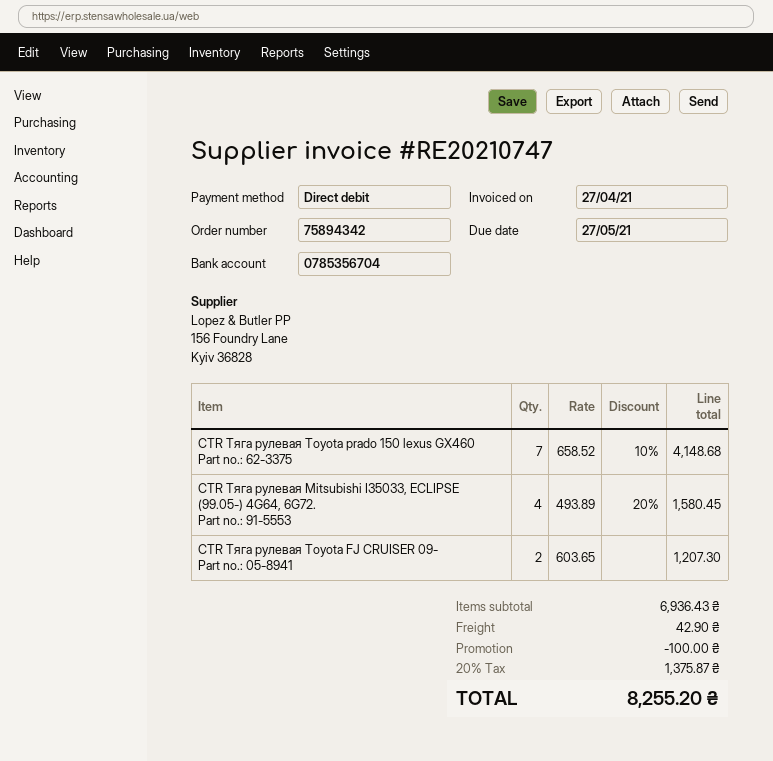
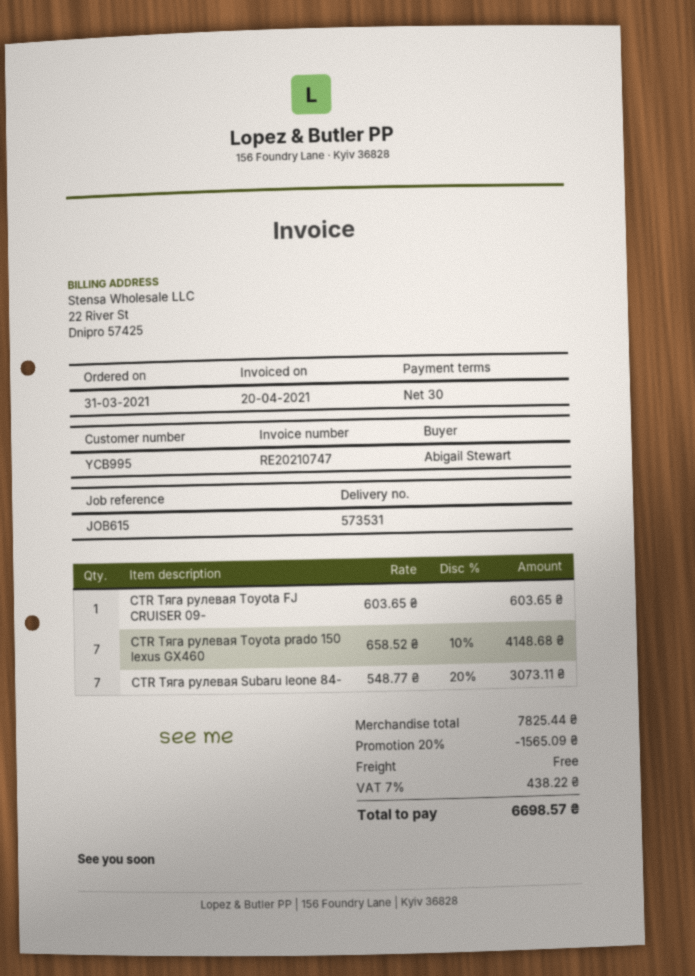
invoice date: 2021-04-27 -> 2021-04-20
CTR Тяга рулевая Mitsubishi I35033, ECLIPSE (99.05-) 4G64, 6G72.: 4 x 493.89 - 20% = 1580.45 -> none
CTR Тяга рулевая Toyota FJ CRUISER 09-: 2 x 603.65 = 1207.30 -> 1 x 603.65 = 603.65
CTR Тяга рулевая Subaru leone 84-: none -> 7 x 548.77 - 20% = 3073.11
subtotal: 6936.43 -> 7825.44
discount: 100.00 -> 1565.09
shipping: 42.90 -> 0.00
tax: 20% = 1375.87 -> 7% = 438.22
total: 8255.20 -> 6698.57

